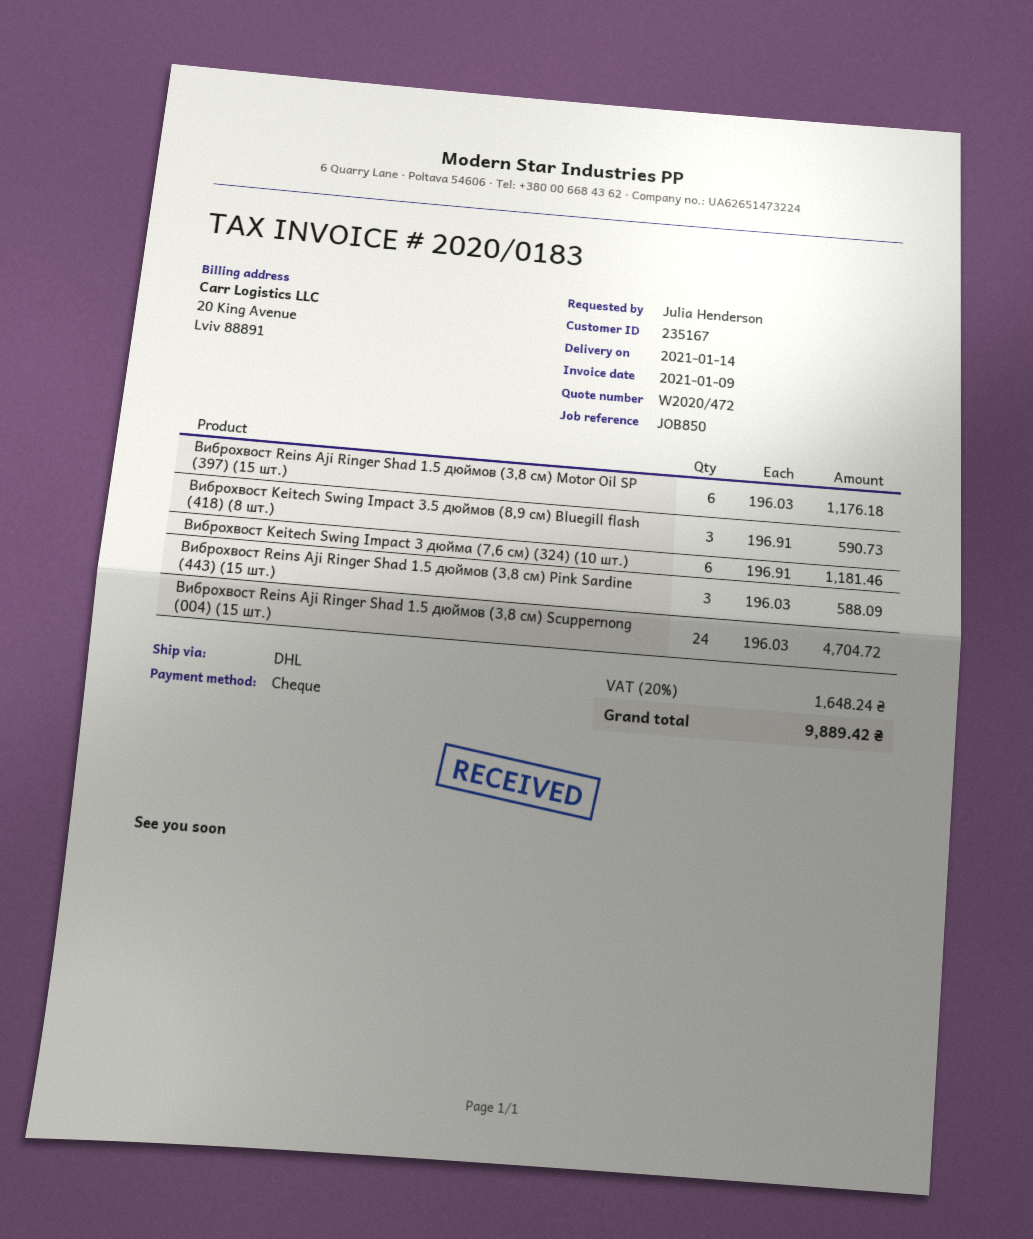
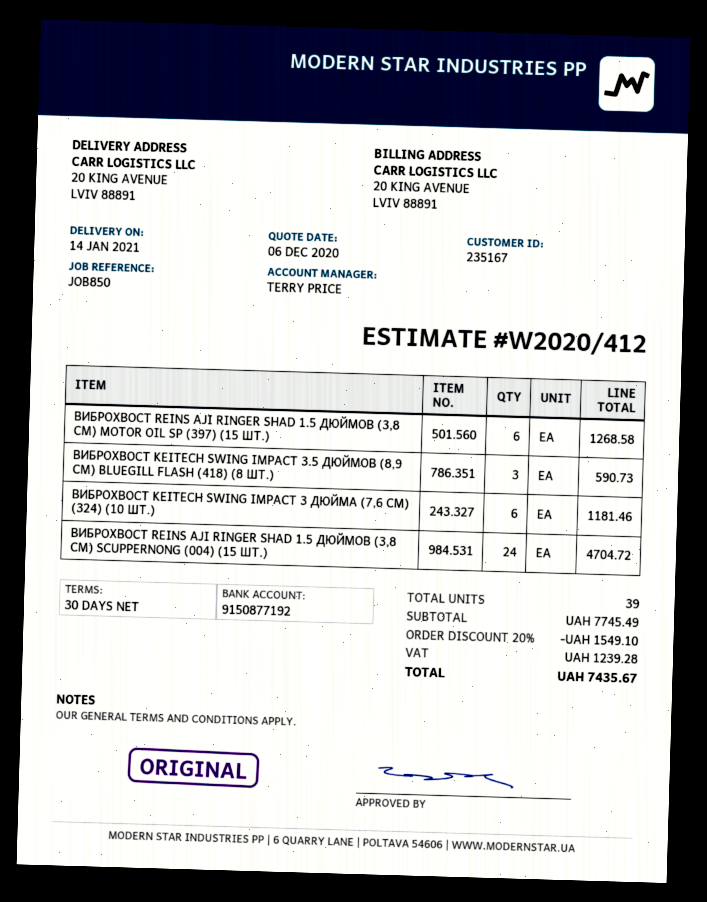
quote number: W2020/472 -> W2020/412
Виброхвост Reins Aji Ringer Shad 1.5 дюймов (3,8 см) Motor Oil SP (397) (15 шт.): 6 for 1176.18 -> 6 for 1268.58
Виброхвост Reins Aji Ringer Shad 1.5 дюймов (3,8 см) Pink Sardine (443) (15 шт.): 3 for 588.09 -> none
discount: none -> 20% = 1549.10
tax: 1648.24 -> 1239.28
total: 9889.42 -> 7435.67

